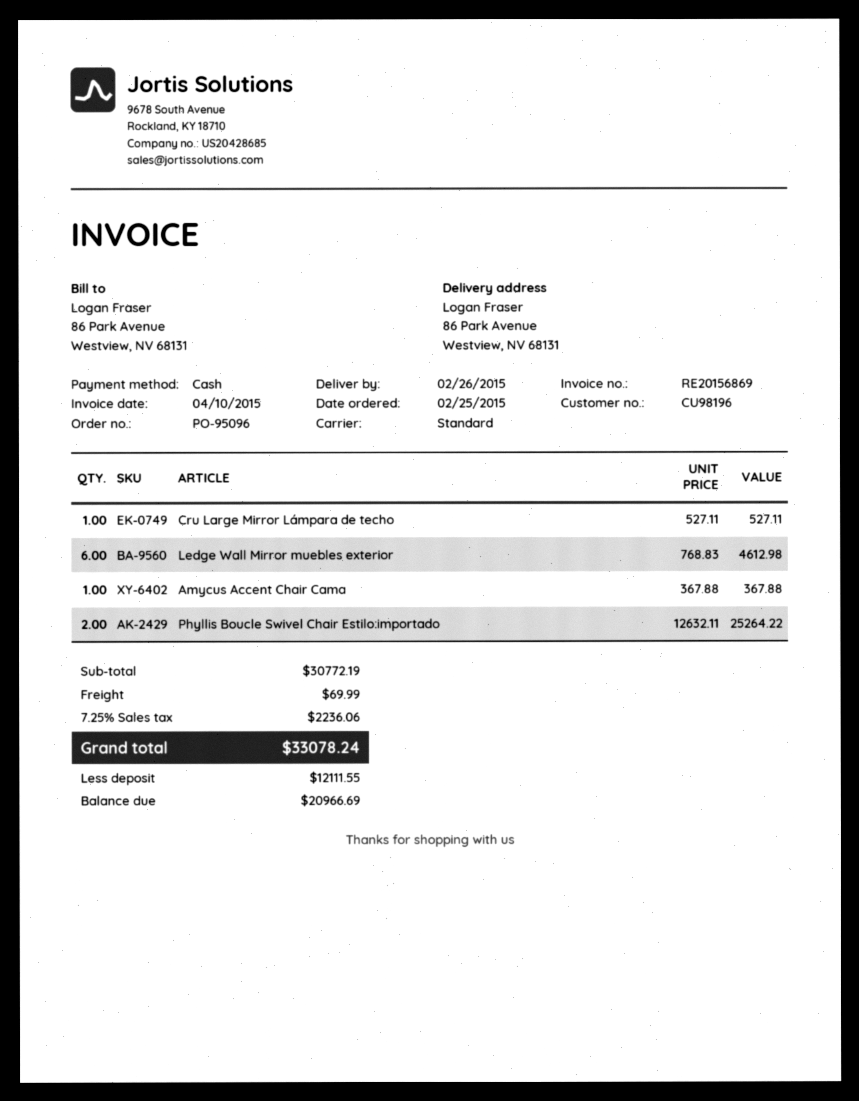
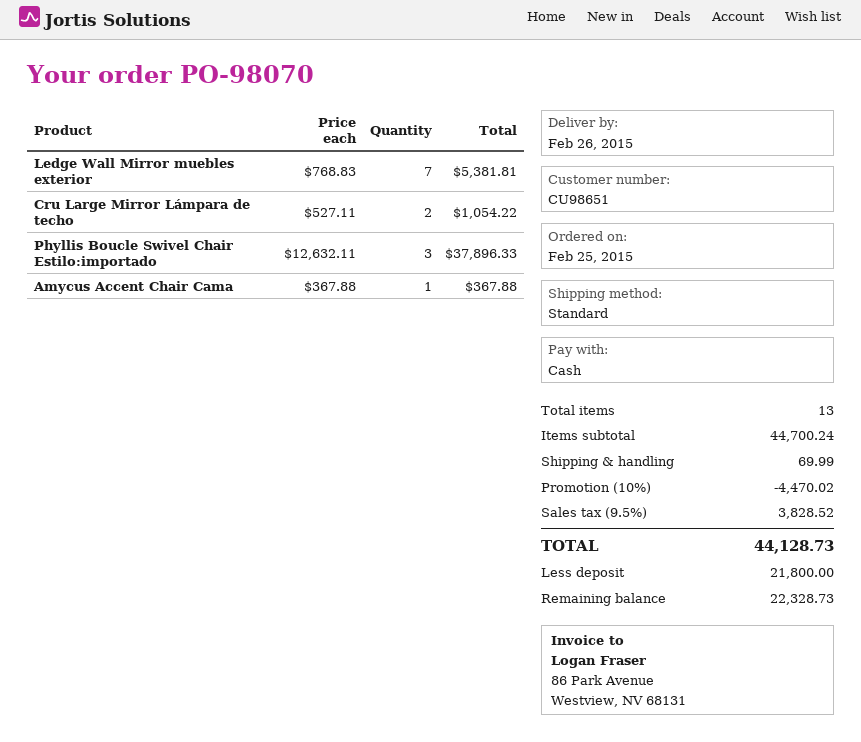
order number: PO-95096 -> PO-98070
customer number: CU98196 -> CU98651
Cru Large Mirror Lámpara de techo: 1 x 527.11 = 527.11 -> 2 x 527.11 = 1054.22
Ledge Wall Mirror muebles exterior: 6 x 768.83 = 4612.98 -> 7 x 768.83 = 5381.81
Phyllis Boucle Swivel Chair Estilo:importado: 2 x 12632.11 = 25264.22 -> 3 x 12632.11 = 37896.33
subtotal: 30772.19 -> 44700.24
discount: none -> 10% = 4470.02
tax: 7.25% = 2236.06 -> 9.5% = 3828.52
total: 33078.24 -> 44128.73
deposit: 12111.55 -> 21800.00
balance: 20966.69 -> 22328.73

